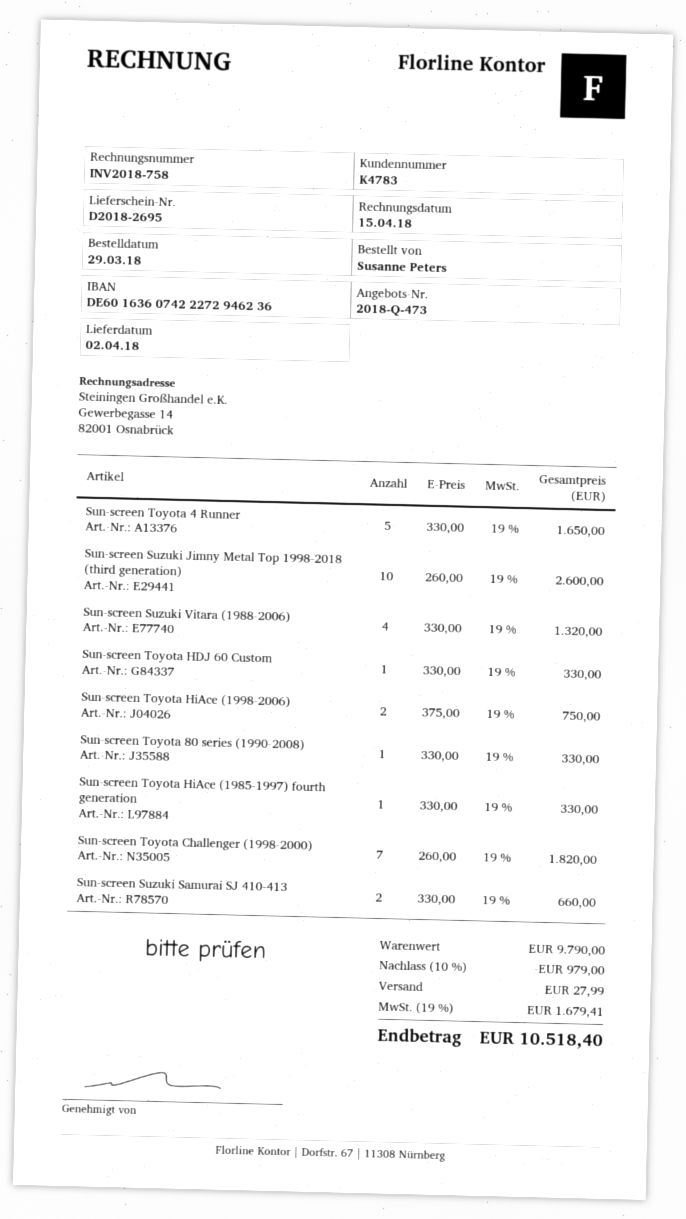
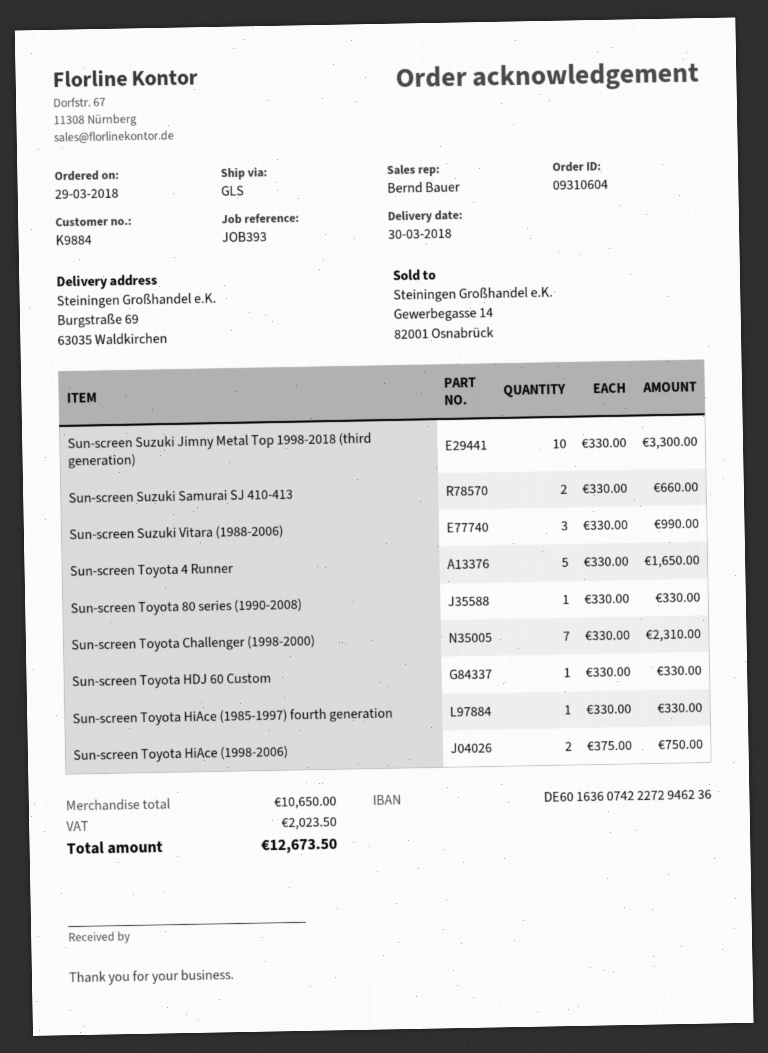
delivery date: 2018-04-02 -> 2018-03-30
customer number: K4783 -> K9884
Sun-screen Suzuki Jimny Metal Top 1998-2018 (third generation): 10 x 260.00 = 2600.00 -> 10 x 330.00 = 3300.00
Sun-screen Suzuki Vitara (1988-2006): 4 x 330.00 = 1320.00 -> 3 x 330.00 = 990.00
Sun-screen Toyota Challenger (1998-2000): 7 x 260.00 = 1820.00 -> 7 x 330.00 = 2310.00
subtotal: 9790.00 -> 10650.00
discount: 10% = 979.00 -> none
shipping: 27.99 -> none
tax: 1679.41 -> 2023.50
total: 10518.40 -> 12673.50

